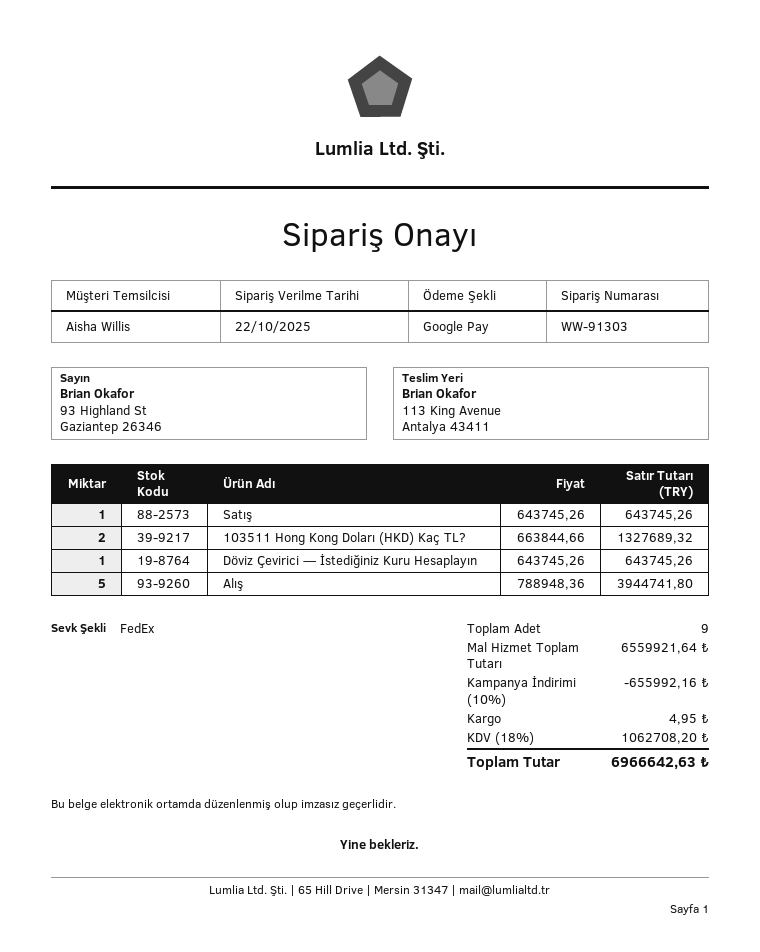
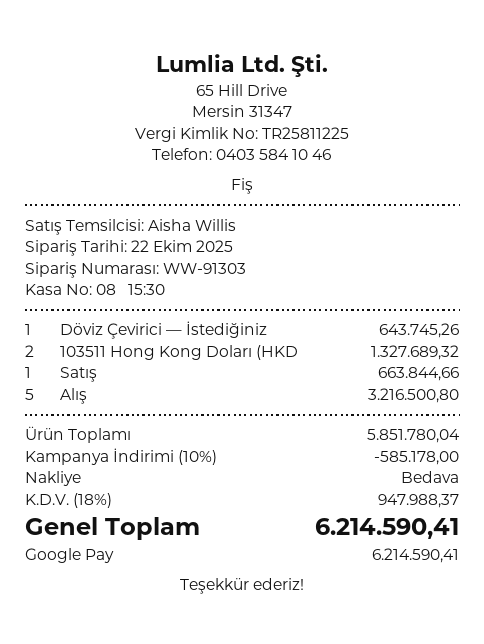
Satış: 1 for 643745.26 -> 1 for 663844.66
Alış: 5 for 3944741.80 -> 5 for 3216500.80
subtotal: 6559921.64 -> 5851780.04
discount: 10% = 655992.16 -> 10% = 585178.00
shipping: 4.95 -> 0.00
tax: 18% = 1062708.20 -> 18% = 947988.37
total: 6966642.63 -> 6214590.41

